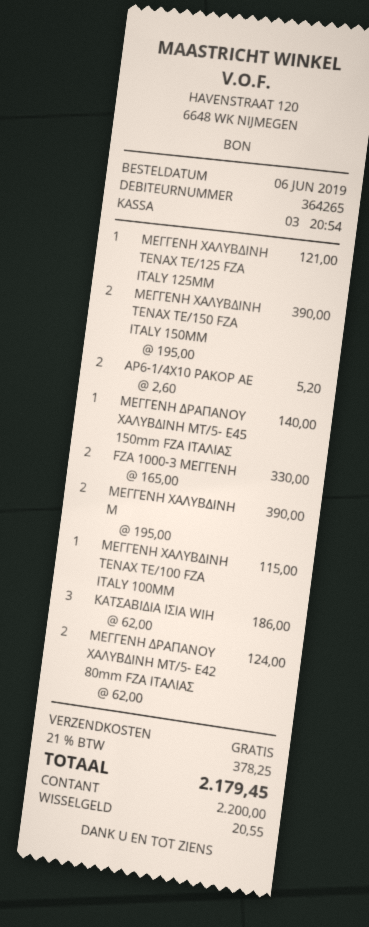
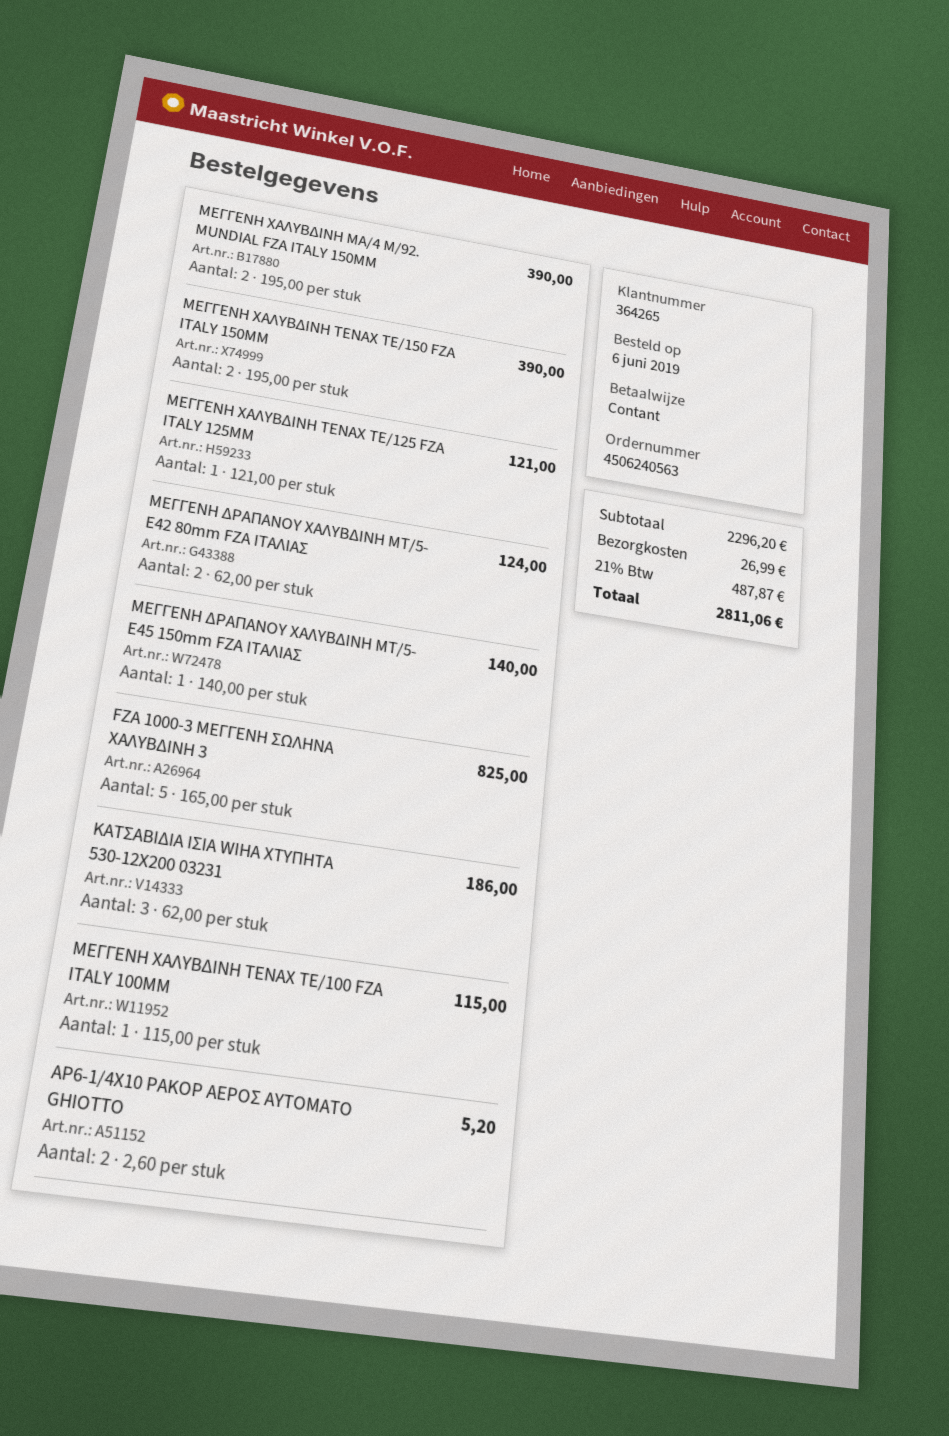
FZA 1000-3 ΜΕΓΓΕΝΗ: 2 x 165.00 = 330.00 -> 5 x 165.00 = 825.00
shipping: 0.00 -> 26.99
tax: 21% = 378.25 -> 21% = 487.87
total: 2179.45 -> 2811.06

